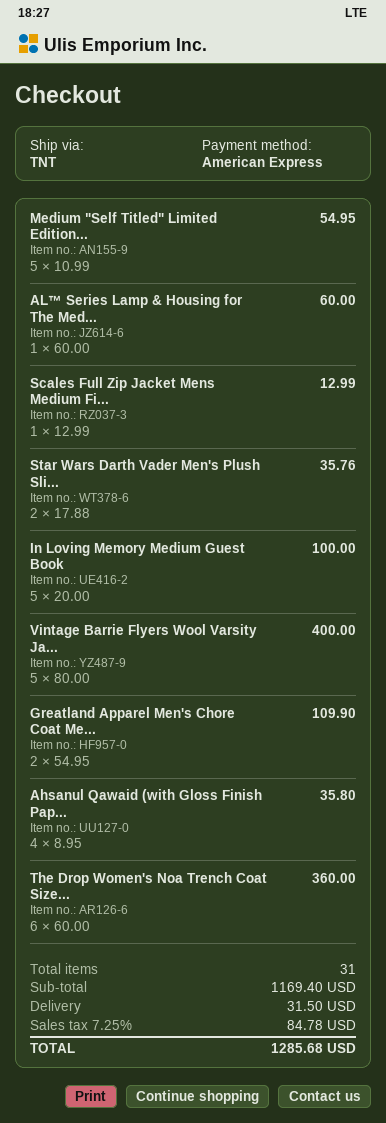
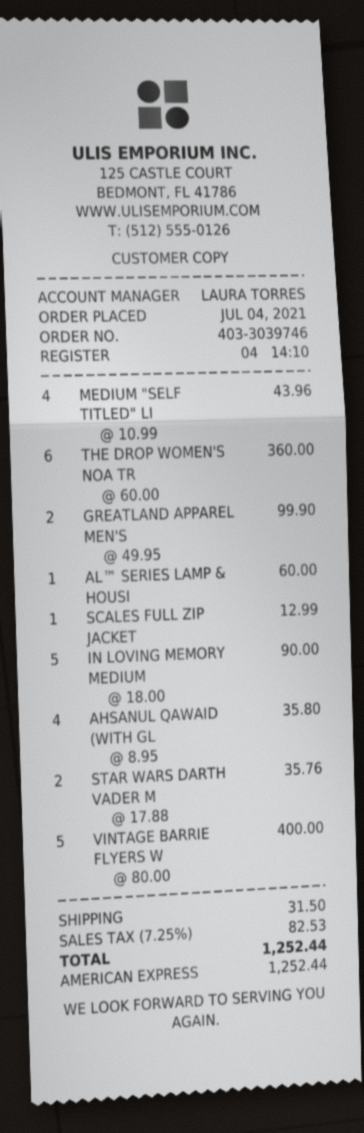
Medium "Self Titled" Limited Edition...: 5 x 10.99 = 54.95 -> 4 x 10.99 = 43.96
In Loving Memory Medium Guest Book: 5 x 20.00 = 100.00 -> 5 x 18.00 = 90.00
Greatland Apparel Men's Chore Coat Me...: 2 x 54.95 = 109.90 -> 2 x 49.95 = 99.90
tax: 7.25% = 84.78 -> 7.25% = 82.53
total: 1285.68 -> 1252.44

